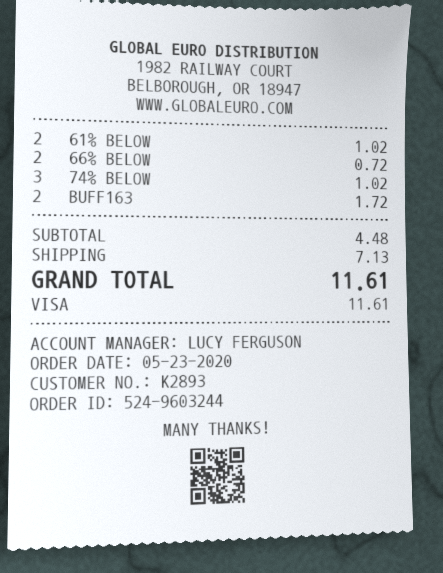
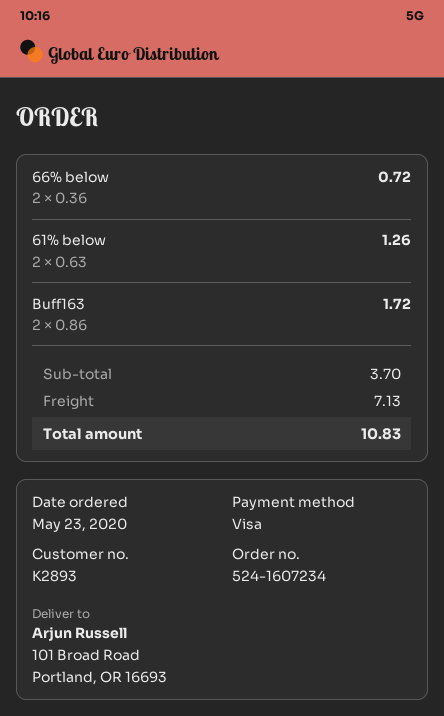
order number: 524-9603244 -> 524-1607234
61% BELOW: 2 for 1.02 -> 2 for 1.26
74% BELOW: 3 for 1.02 -> none
subtotal: 4.48 -> 3.70
total: 11.61 -> 10.83

